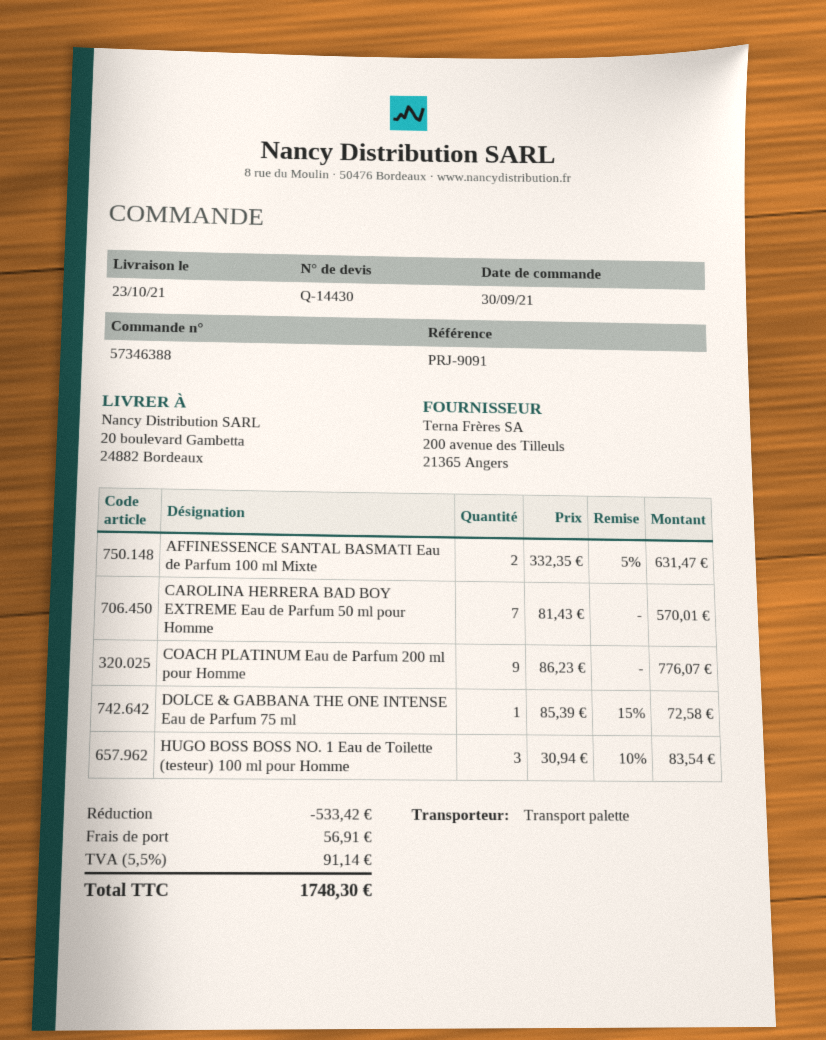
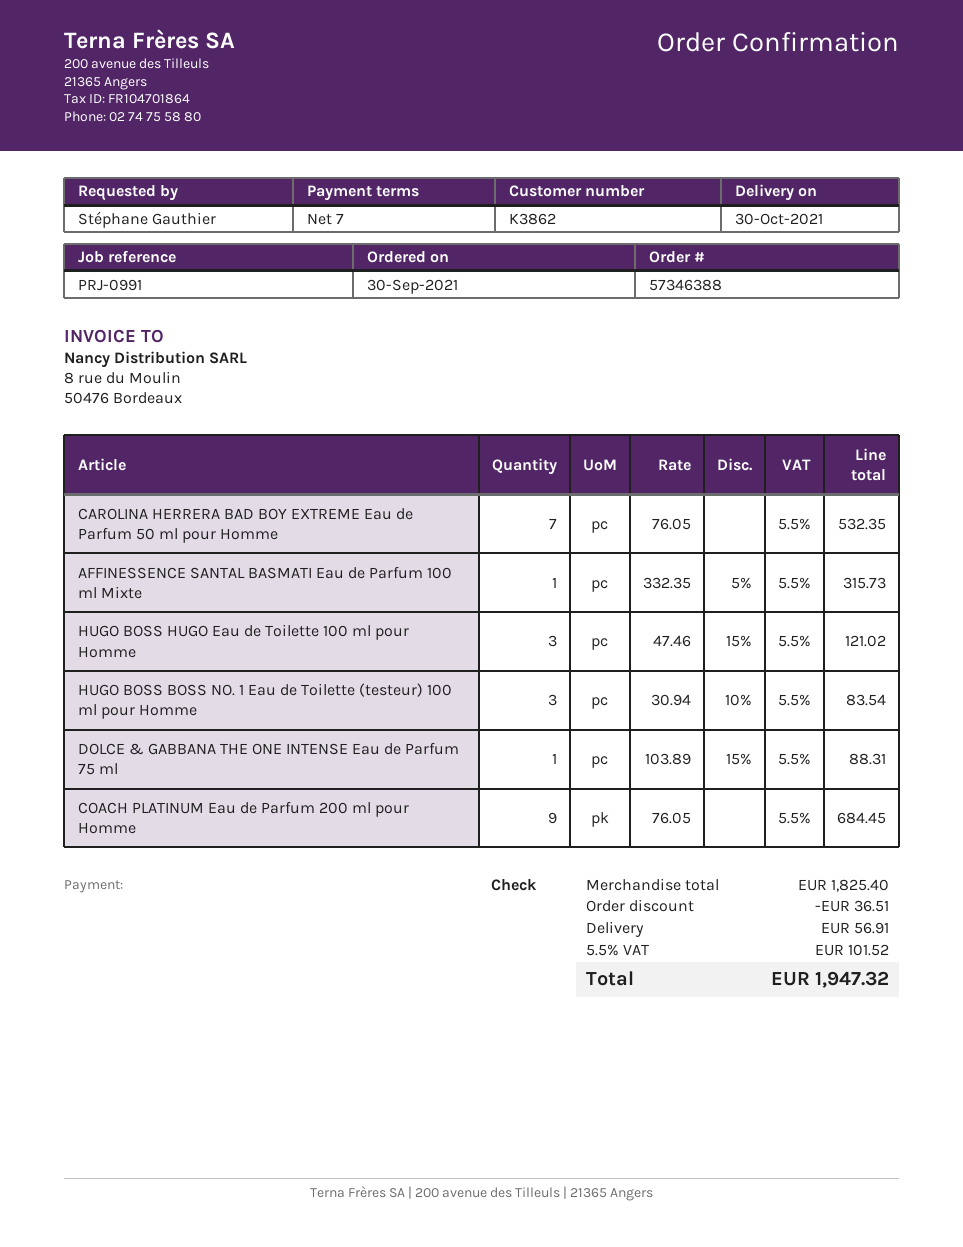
delivery date: 2021-10-23 -> 2021-10-30
reference: PRJ-9091 -> PRJ-0991
AFFINESSENCE SANTAL BASMATI Eau de Parfum 100 ml Mixte: 2 x 332.35 - 5% = 631.47 -> 1 x 332.35 - 5% = 315.73
CAROLINA HERRERA BAD BOY EXTREME Eau de Parfum 50 ml pour Homme: 7 x 81.43 = 570.01 -> 7 x 76.05 = 532.35
COACH PLATINUM Eau de Parfum 200 ml pour Homme: 9 x 86.23 = 776.07 -> 9 x 76.05 = 684.45
DOLCE & GABBANA THE ONE INTENSE Eau de Parfum 75 ml: 1 x 85.39 - 15% = 72.58 -> 1 x 103.89 - 15% = 88.31
HUGO BOSS HUGO Eau de Toilette 100 ml pour Homme: none -> 3 x 47.46 - 15% = 121.02
discount: 533.42 -> 36.51
tax: 5.5% = 91.14 -> 5.5% = 101.52
total: 1748.30 -> 1947.32

